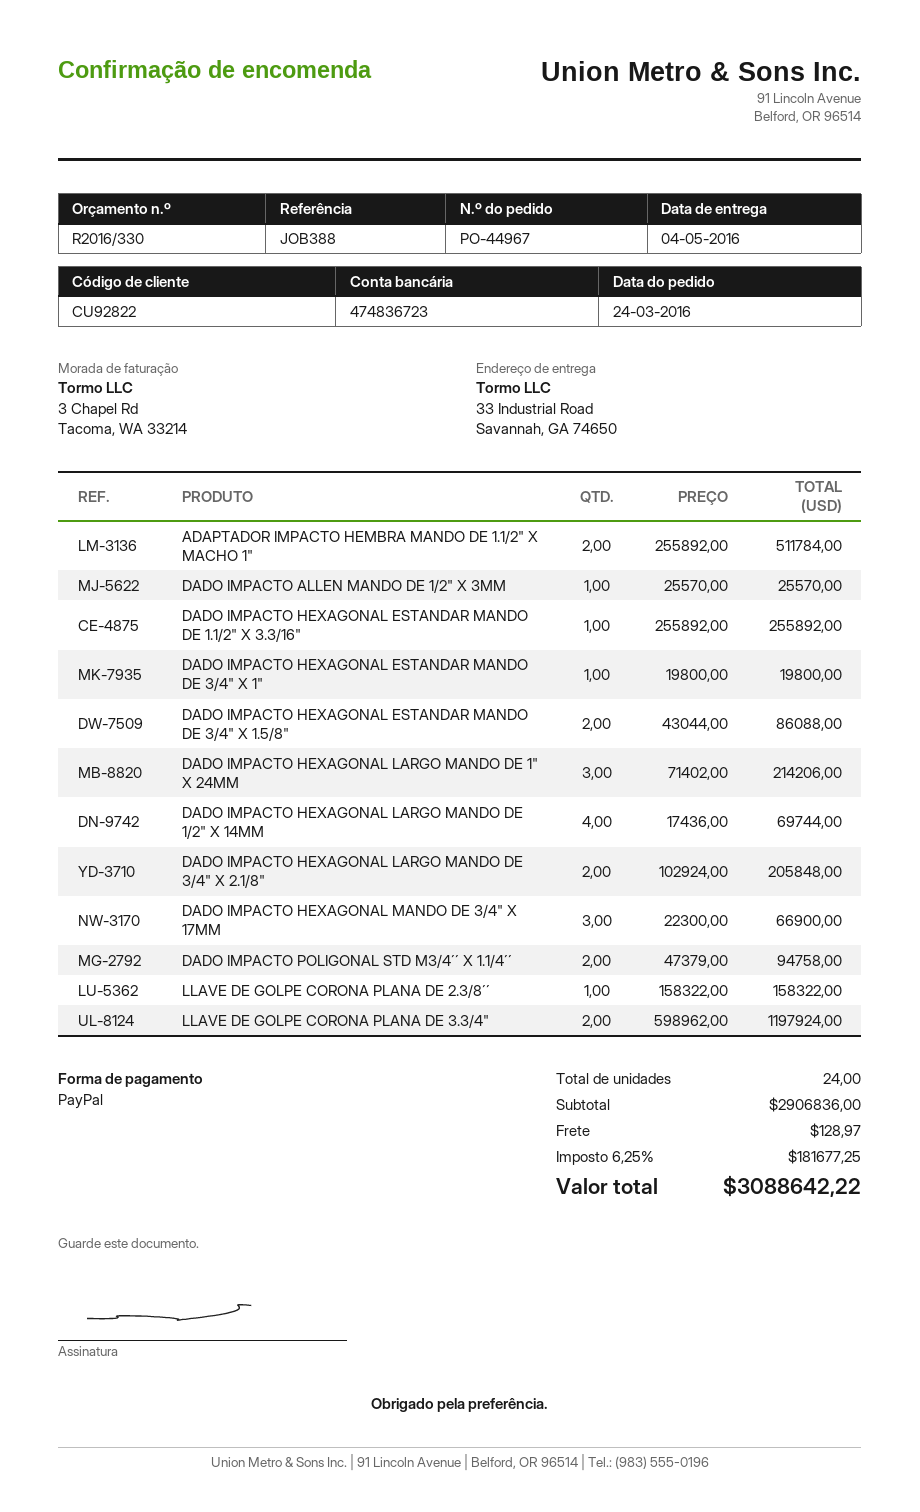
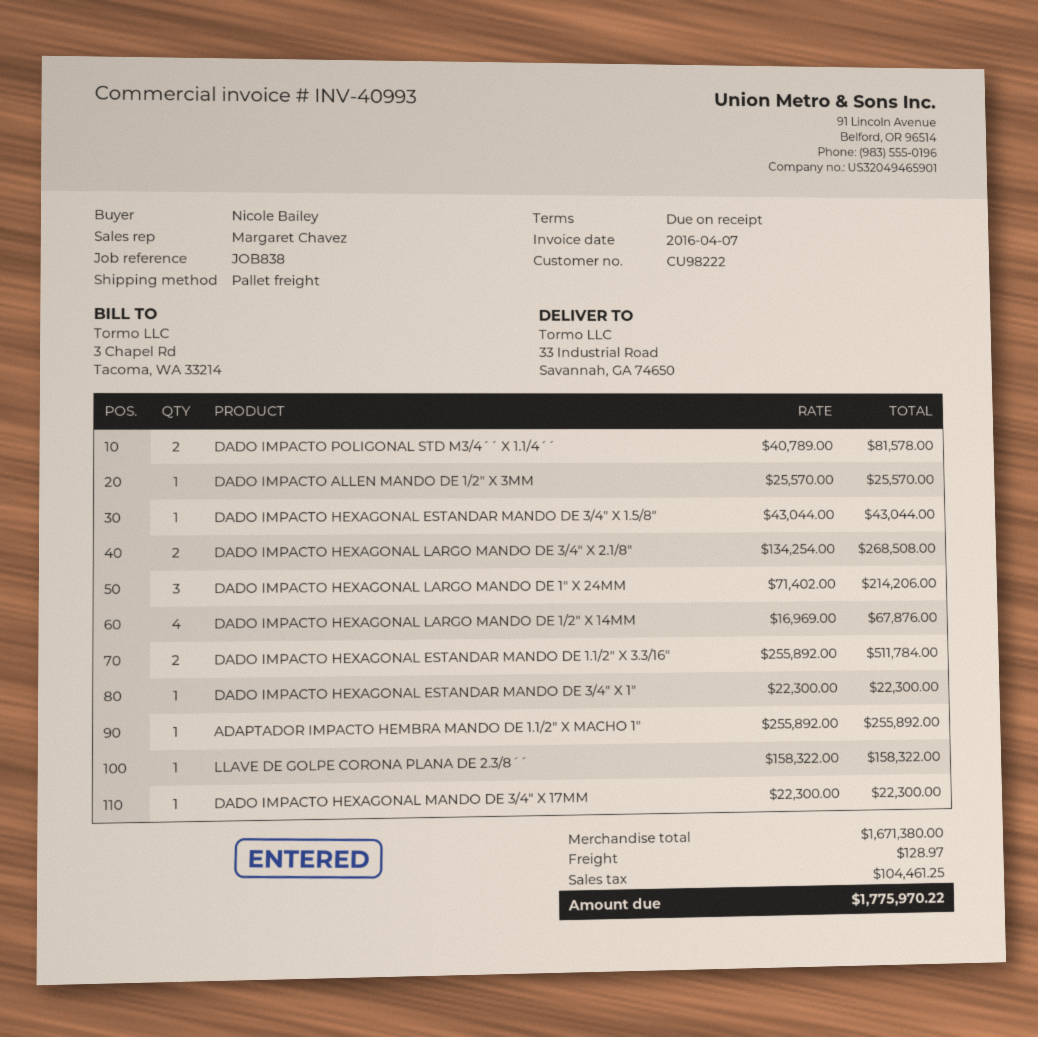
customer number: CU92822 -> CU98222
reference: JOB388 -> JOB838
ADAPTADOR IMPACTO HEMBRA MANDO DE 1.1/2" X MACHO 1": 2 x 255892.00 = 511784.00 -> 1 x 255892.00 = 255892.00
DADO IMPACTO HEXAGONAL ESTANDAR MANDO DE 1.1/2" X 3.3/16": 1 x 255892.00 = 255892.00 -> 2 x 255892.00 = 511784.00
DADO IMPACTO HEXAGONAL ESTANDAR MANDO DE 3/4" X 1": 1 x 19800.00 = 19800.00 -> 1 x 22300.00 = 22300.00
DADO IMPACTO HEXAGONAL ESTANDAR MANDO DE 3/4" X 1.5/8": 2 x 43044.00 = 86088.00 -> 1 x 43044.00 = 43044.00
DADO IMPACTO HEXAGONAL LARGO MANDO DE 1/2" X 14MM: 4 x 17436.00 = 69744.00 -> 4 x 16969.00 = 67876.00
DADO IMPACTO HEXAGONAL LARGO MANDO DE 3/4" X 2.1/8": 2 x 102924.00 = 205848.00 -> 2 x 134254.00 = 268508.00
DADO IMPACTO HEXAGONAL MANDO DE 3/4" X 17MM: 3 x 22300.00 = 66900.00 -> 1 x 22300.00 = 22300.00
DADO IMPACTO POLIGONAL STD M3/4´´ X 1.1/4´´: 2 x 47379.00 = 94758.00 -> 2 x 40789.00 = 81578.00
LLAVE DE GOLPE CORONA PLANA DE 3.3/4": 2 x 598962.00 = 1197924.00 -> none
subtotal: 2906836.00 -> 1671380.00
tax: 181677.25 -> 104461.25
total: 3088642.22 -> 1775970.22

